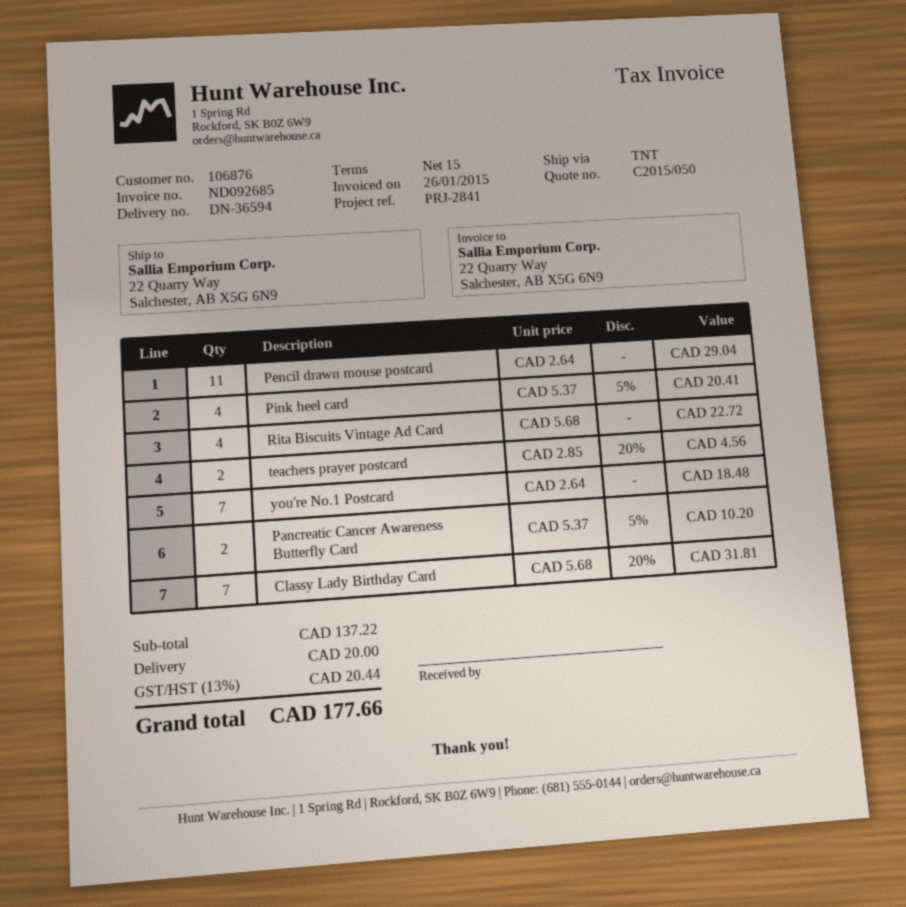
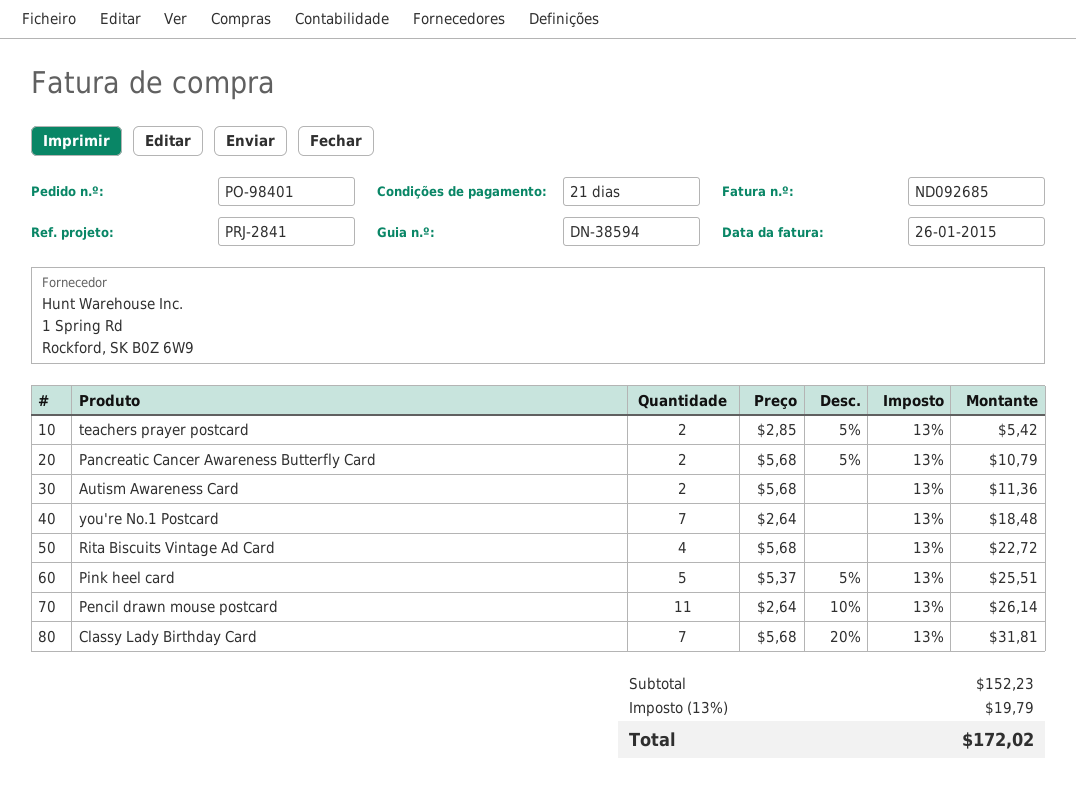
delivery note number: DN-36594 -> DN-38594
payment terms: 15 days -> 21 days
Pencil drawn mouse postcard: 11 x 2.64 = 29.04 -> 11 x 2.64 - 10% = 26.14
Pink heel card: 4 x 5.37 - 5% = 20.41 -> 5 x 5.37 - 5% = 25.51
teachers prayer postcard: 2 x 2.85 - 20% = 4.56 -> 2 x 2.85 - 5% = 5.42
Pancreatic Cancer Awareness Butterfly Card: 2 x 5.37 - 5% = 10.20 -> 2 x 5.68 - 5% = 10.79
Autism Awareness Card: none -> 2 x 5.68 = 11.36
subtotal: 137.22 -> 152.23
shipping: 20.00 -> none
tax: 13% = 20.44 -> 13% = 19.79
total: 177.66 -> 172.02

